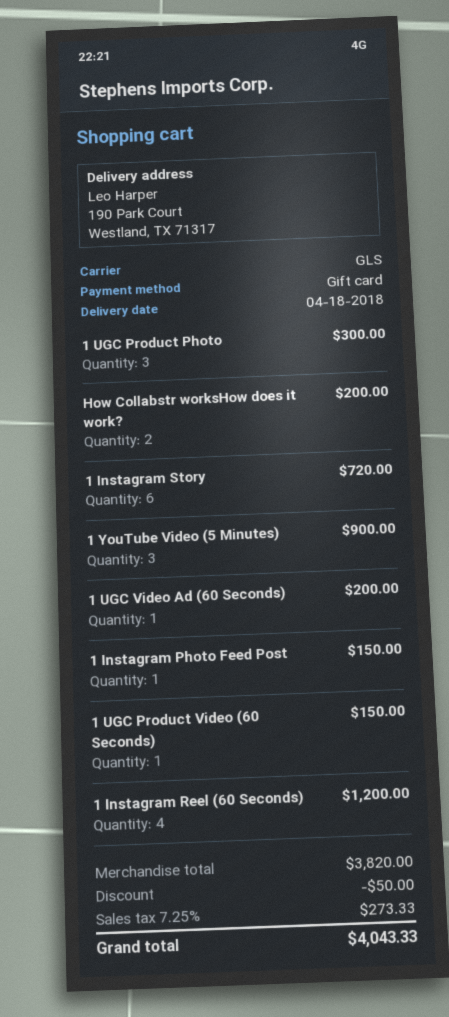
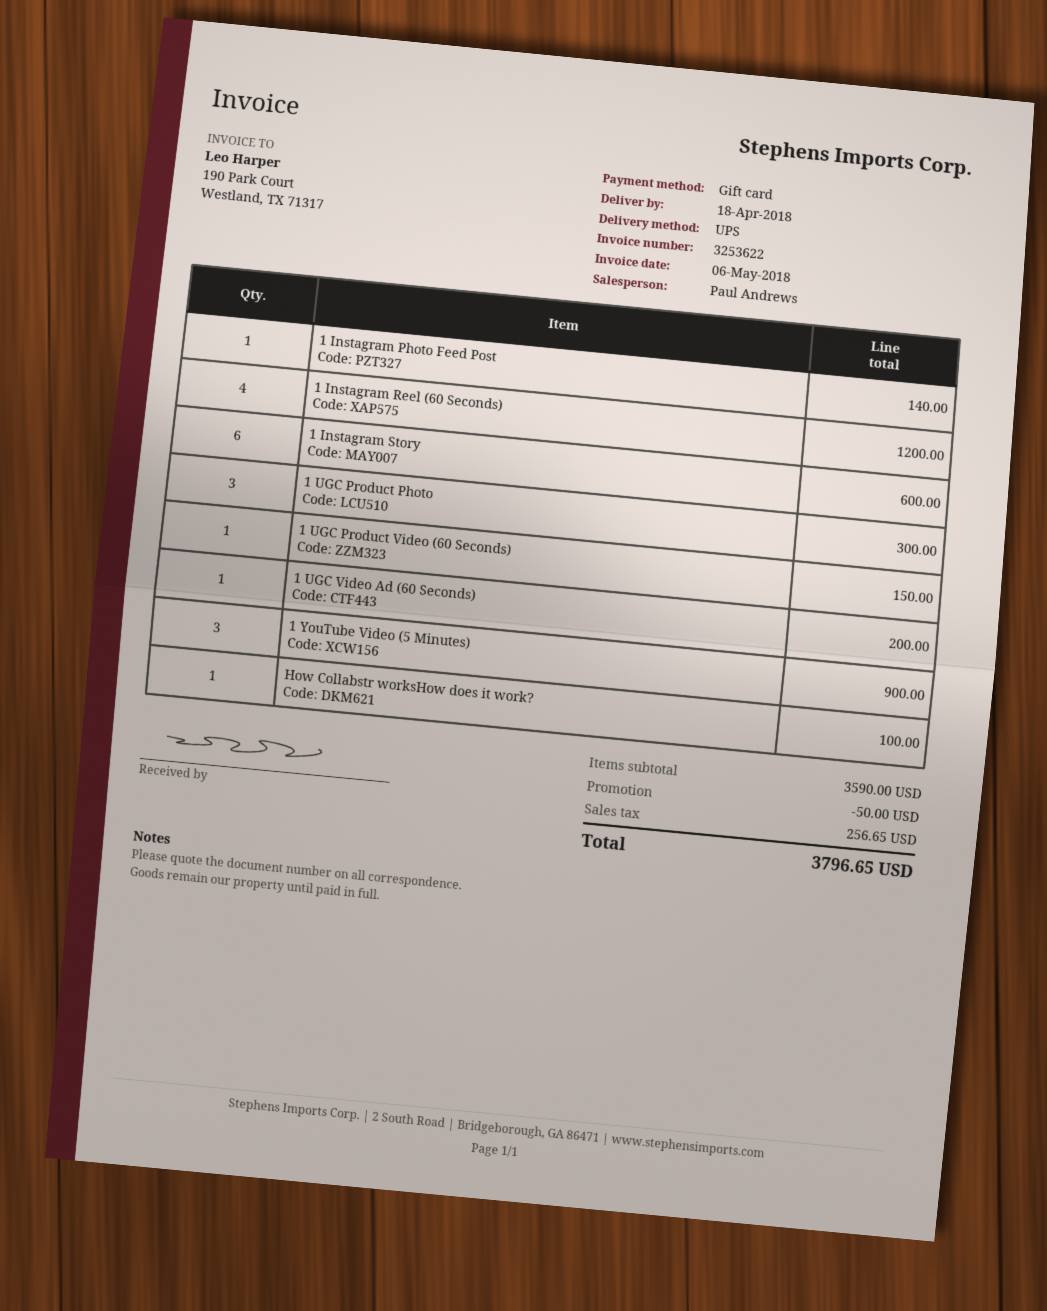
shipping method: GLS -> UPS
How Collabstr worksHow does it work?: 2 for 200.00 -> 1 for 100.00
1 Instagram Story: 6 for 720.00 -> 6 for 600.00
1 Instagram Photo Feed Post: 1 for 150.00 -> 1 for 140.00
subtotal: 3820.00 -> 3590.00
tax: 273.33 -> 256.65
total: 4043.33 -> 3796.65

